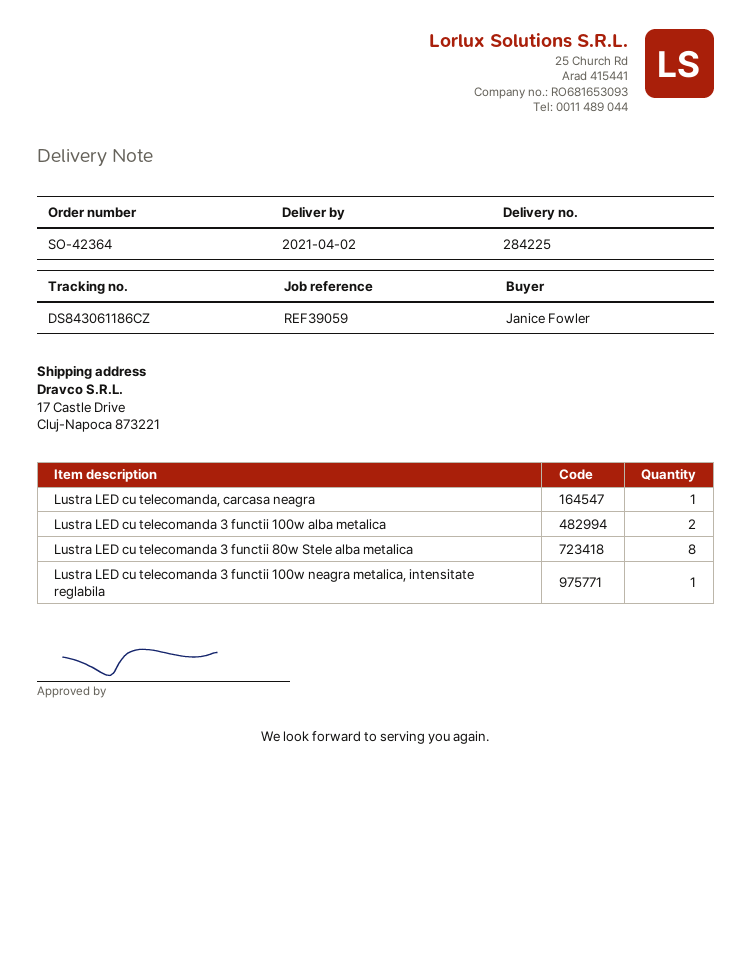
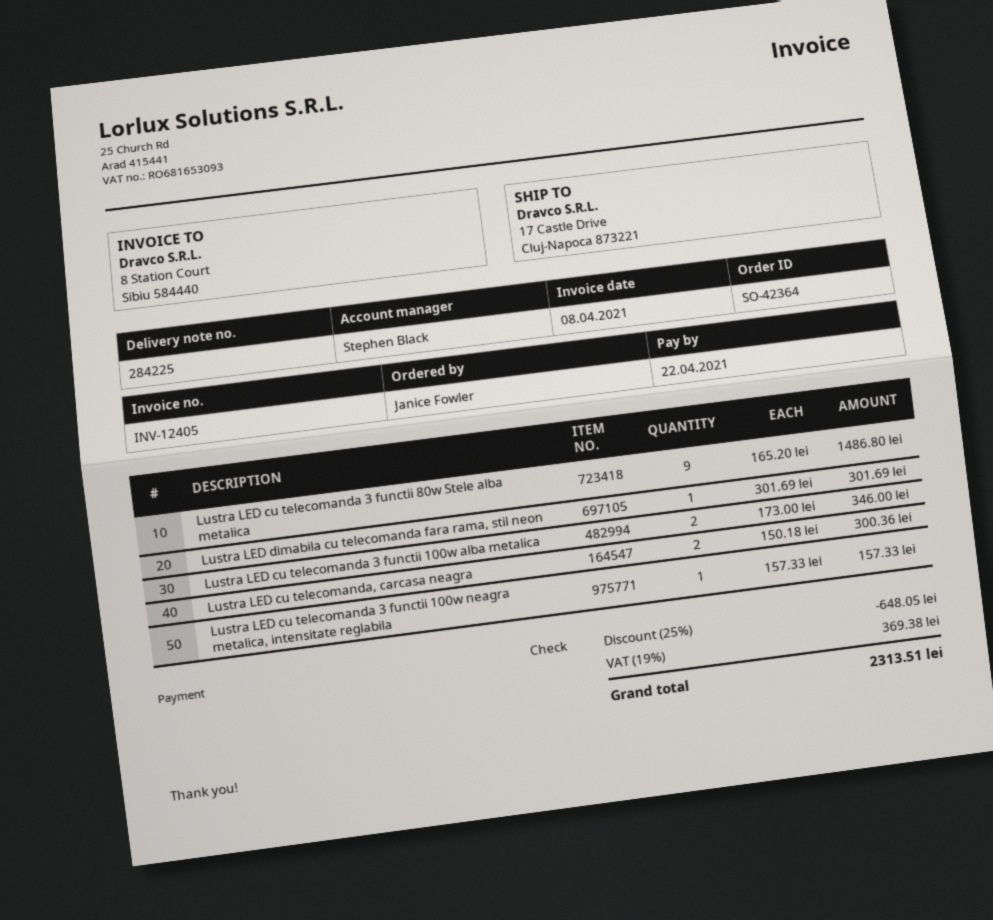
Lustra LED cu telecomanda, carcasa neagra: 1 -> 2
Lustra LED cu telecomanda 3 functii 80w Stele alba metalica: 8 -> 9
Lustra LED dimabila cu telecomanda fara rama, stil neon: none -> 1

